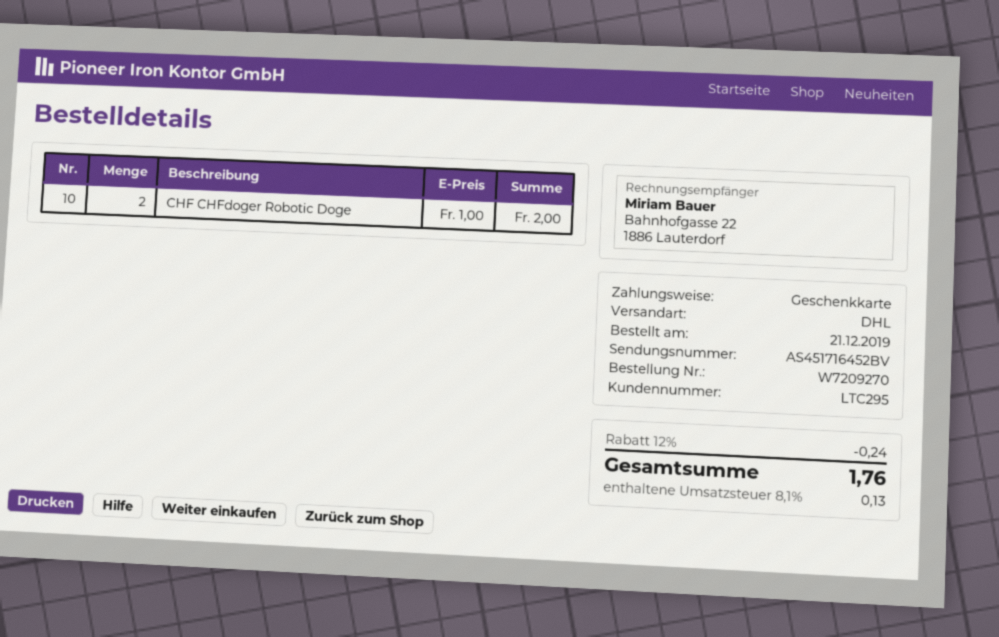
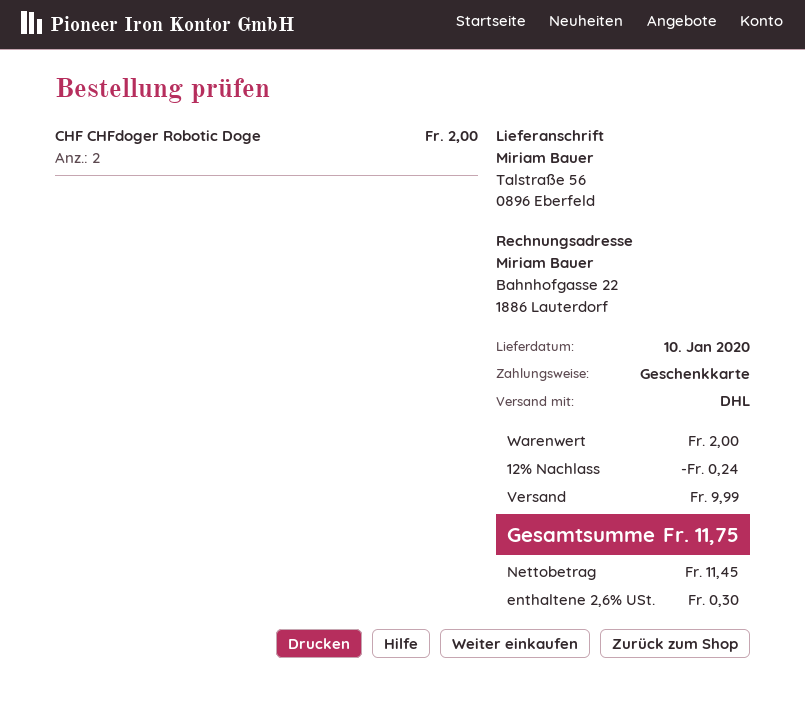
shipping: none -> 9.99
tax: 8.1% = 0.13 -> 2.6% = 0.30
total: 1.76 -> 11.75

